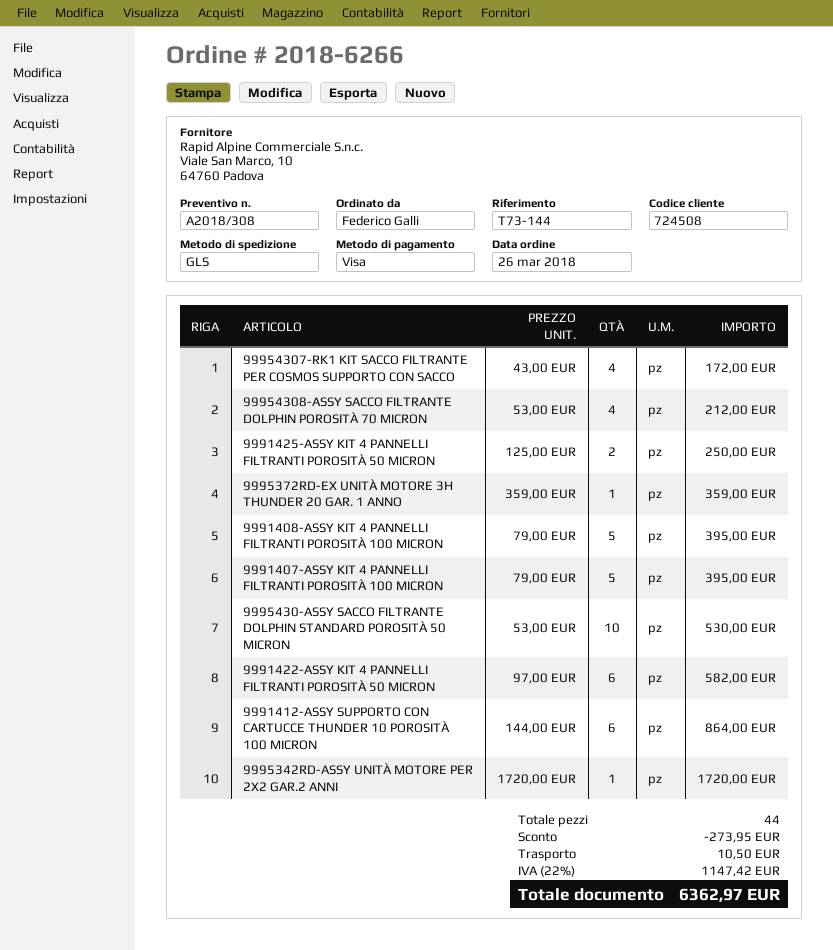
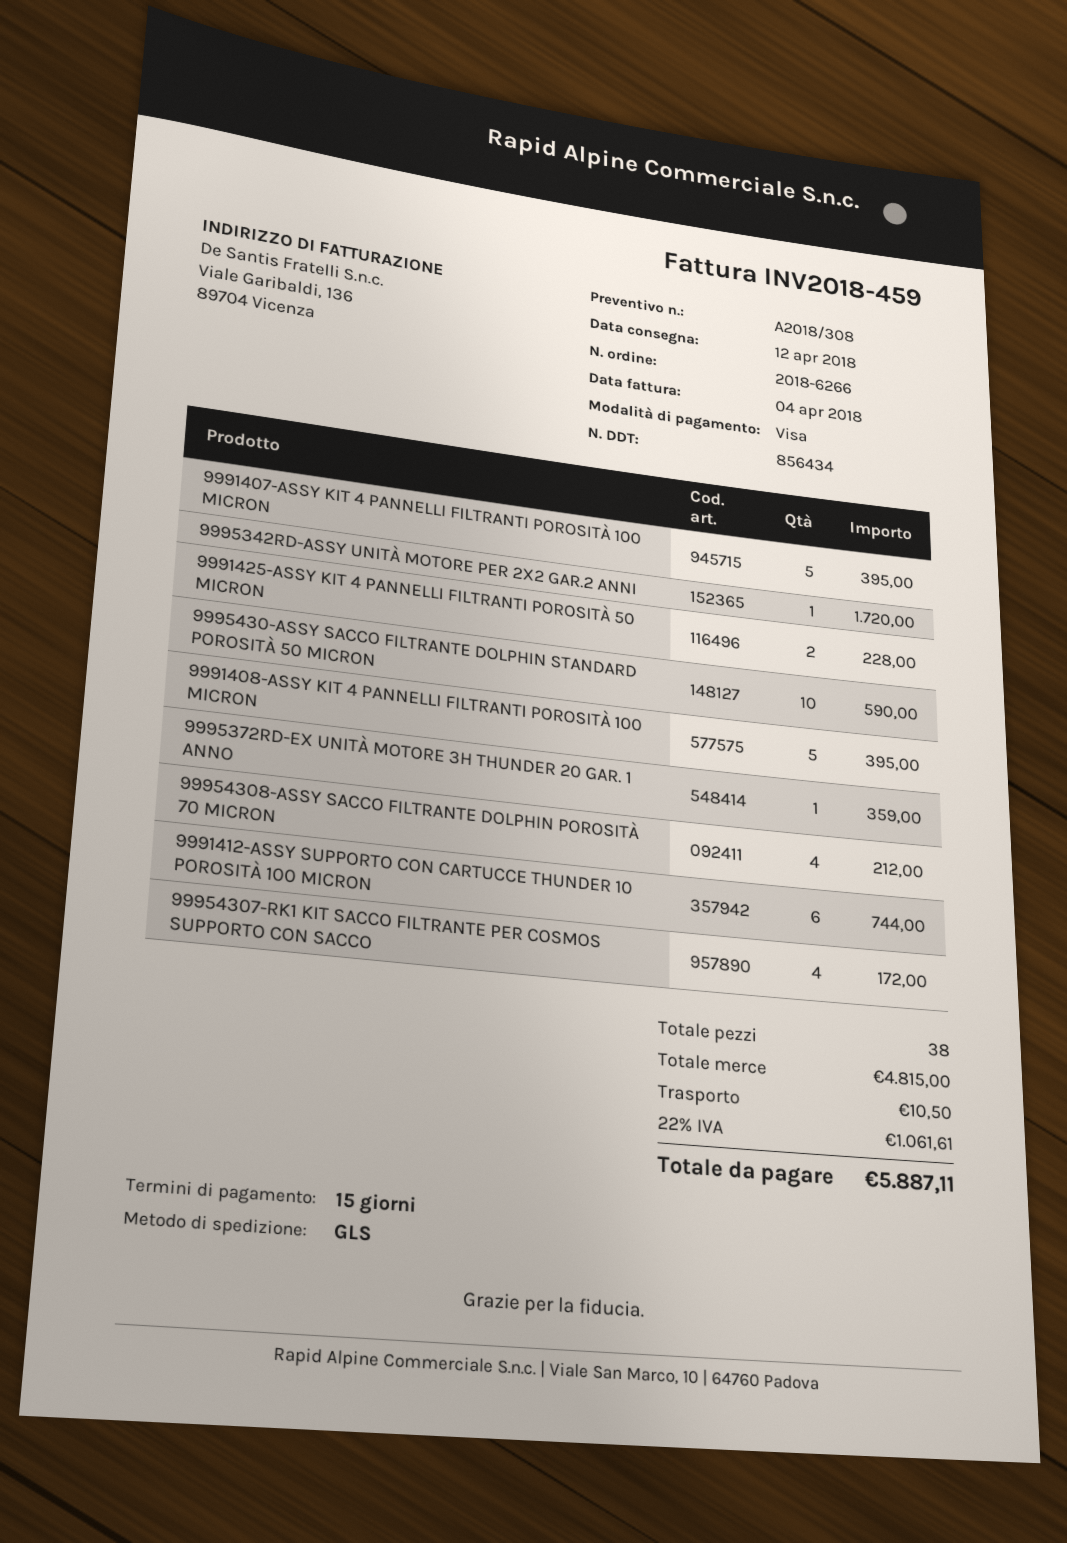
9991425-ASSY KIT 4 PANNELLI FILTRANTI POROSITÀ 50 MICRON: 2 for 250.00 -> 2 for 228.00
9995430-ASSY SACCO FILTRANTE DOLPHIN STANDARD POROSITÀ 50 MICRON: 10 for 530.00 -> 10 for 590.00
9991422-ASSY KIT 4 PANNELLI FILTRANTI POROSITÀ 50 MICRON: 6 for 582.00 -> none
9991412-ASSY SUPPORTO CON CARTUCCE THUNDER 10 POROSITÀ 100 MICRON: 6 for 864.00 -> 6 for 744.00
total quantity: 44 -> 38
discount: 273.95 -> none
tax: 22% = 1147.42 -> 22% = 1061.61
total: 6362.97 -> 5887.11

